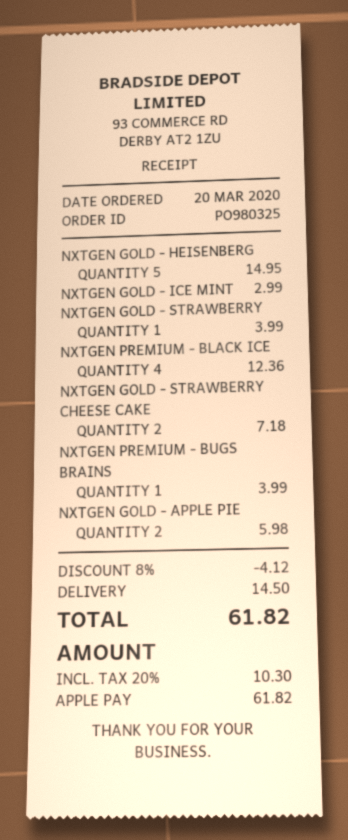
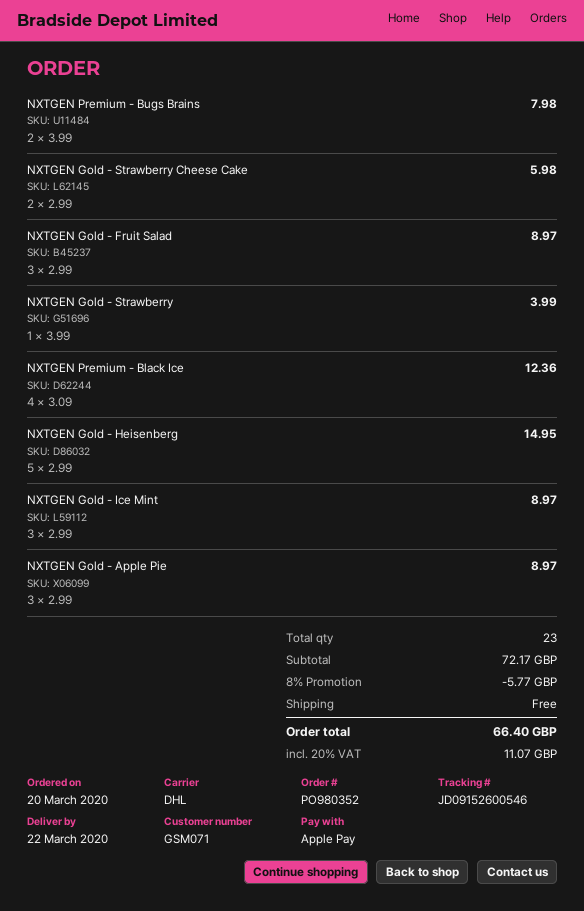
order number: PO980325 -> PO980352
NXTGEN GOLD - ICE MINT: 1 for 2.99 -> 3 for 8.97
NXTGEN GOLD - STRAWBERRY CHEESE CAKE: 2 for 7.18 -> 2 for 5.98
NXTGEN PREMIUM - BUGS BRAINS: 1 for 3.99 -> 2 for 7.98
NXTGEN GOLD - APPLE PIE: 2 for 5.98 -> 3 for 8.97
NXTGEN Gold - Fruit Salad: none -> 3 for 8.97
discount: 8% = 4.12 -> 8% = 5.77
shipping: 14.50 -> 0.00
tax: 20% = 10.30 -> 20% = 11.07
total: 61.82 -> 66.40

